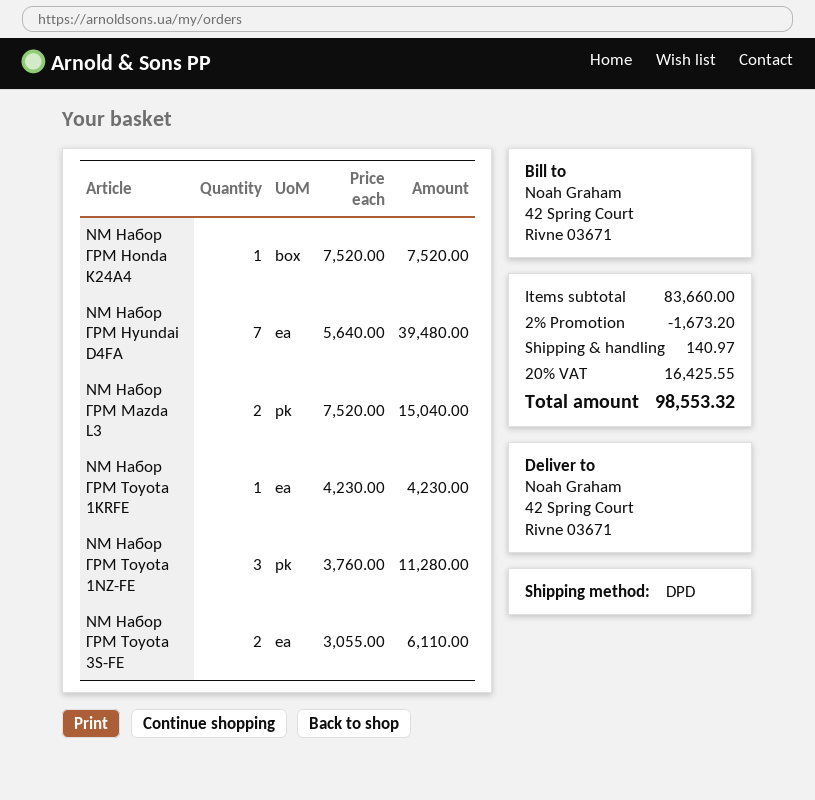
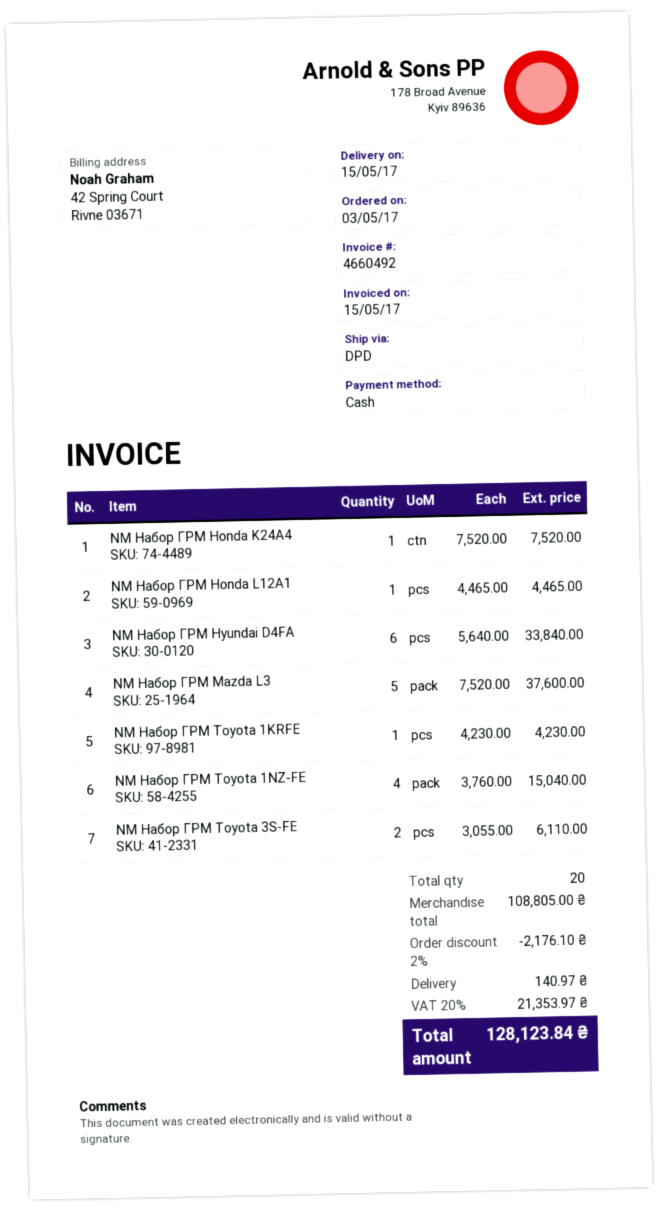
NM Набор ГРМ Hyundai D4FA: 7 x 5640.00 = 39480.00 -> 6 x 5640.00 = 33840.00
NM Набор ГРМ Mazda L3: 2 x 7520.00 = 15040.00 -> 5 x 7520.00 = 37600.00
NM Набор ГРМ Toyota 1NZ-FE: 3 x 3760.00 = 11280.00 -> 4 x 3760.00 = 15040.00
NM Набор ГРМ Honda L12A1: none -> 1 x 4465.00 = 4465.00
subtotal: 83660.00 -> 108805.00
discount: 2% = 1673.20 -> 2% = 2176.10
tax: 20% = 16425.55 -> 20% = 21353.97
total: 98553.32 -> 128123.84

